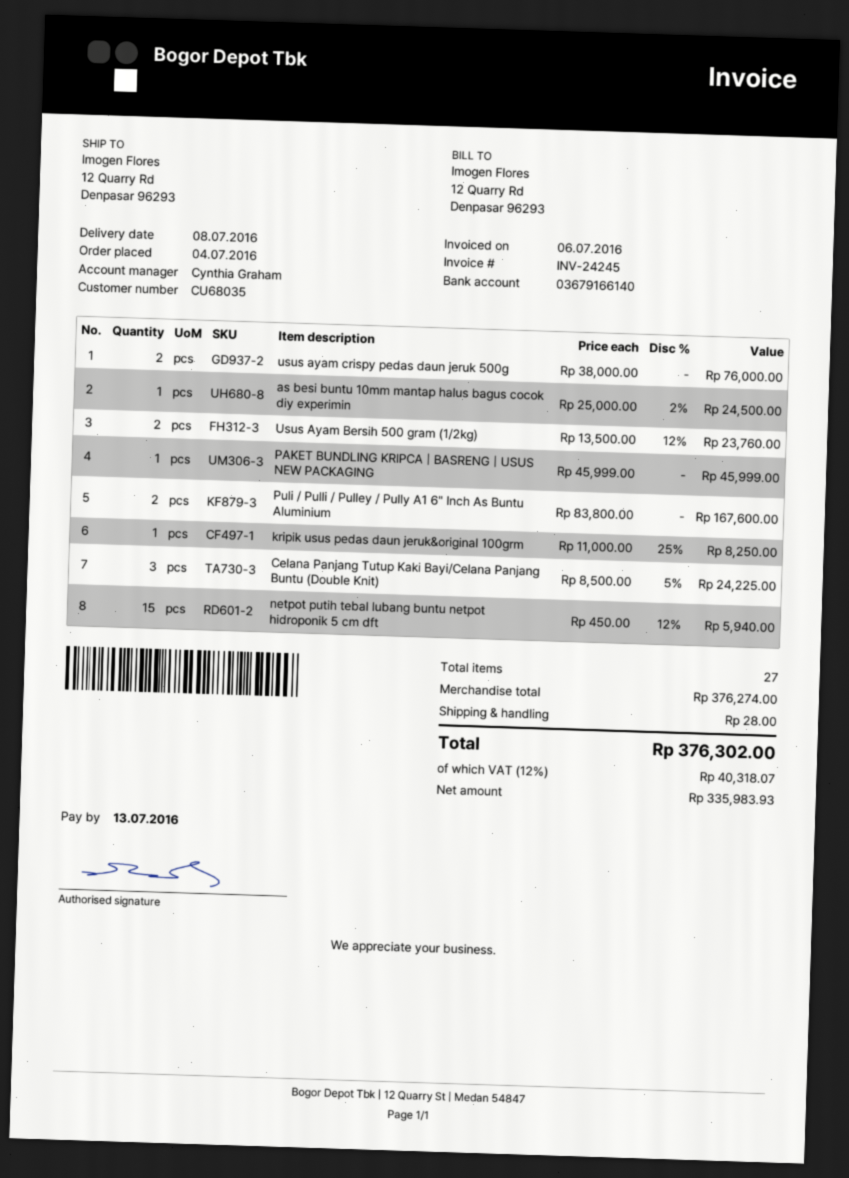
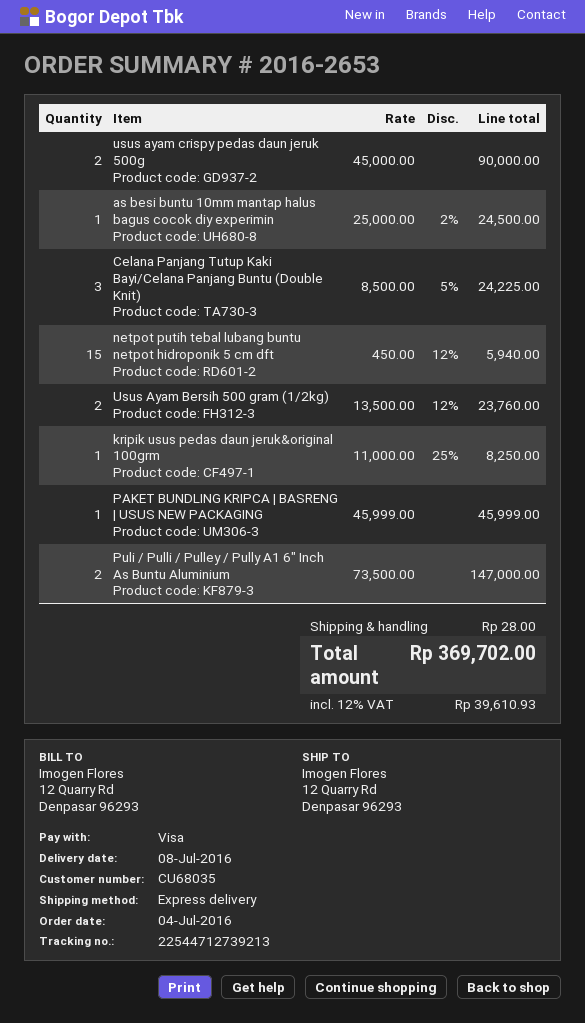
usus ayam crispy pedas daun jeruk 500g: 2 x 38000.00 = 76000.00 -> 2 x 45000.00 = 90000.00
Puli / Pulli / Pulley / Pully A1 6" Inch As Buntu Aluminium: 2 x 83800.00 = 167600.00 -> 2 x 73500.00 = 147000.00
tax: 12% = 40318.07 -> 12% = 39610.93
total: 376302.00 -> 369702.00

